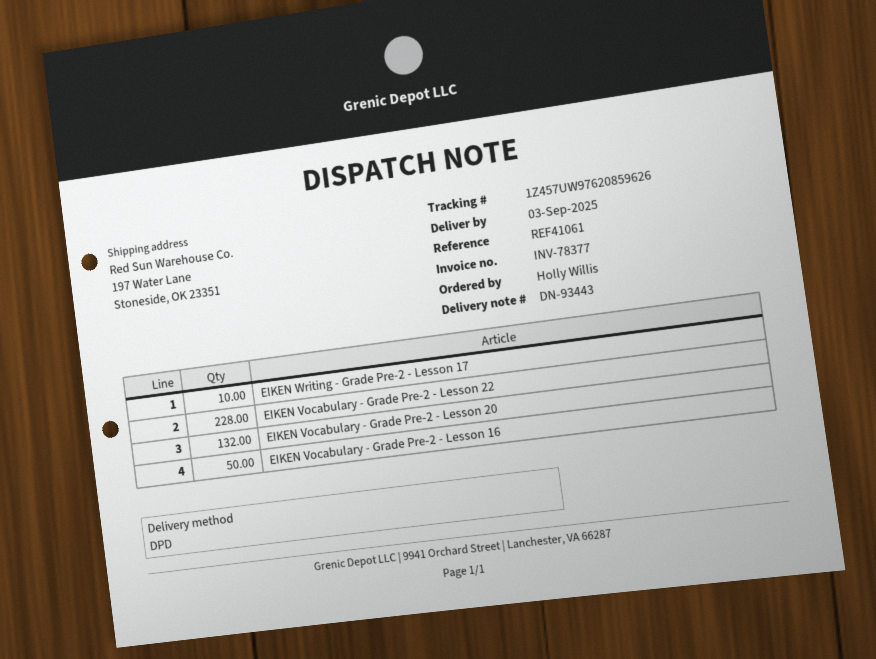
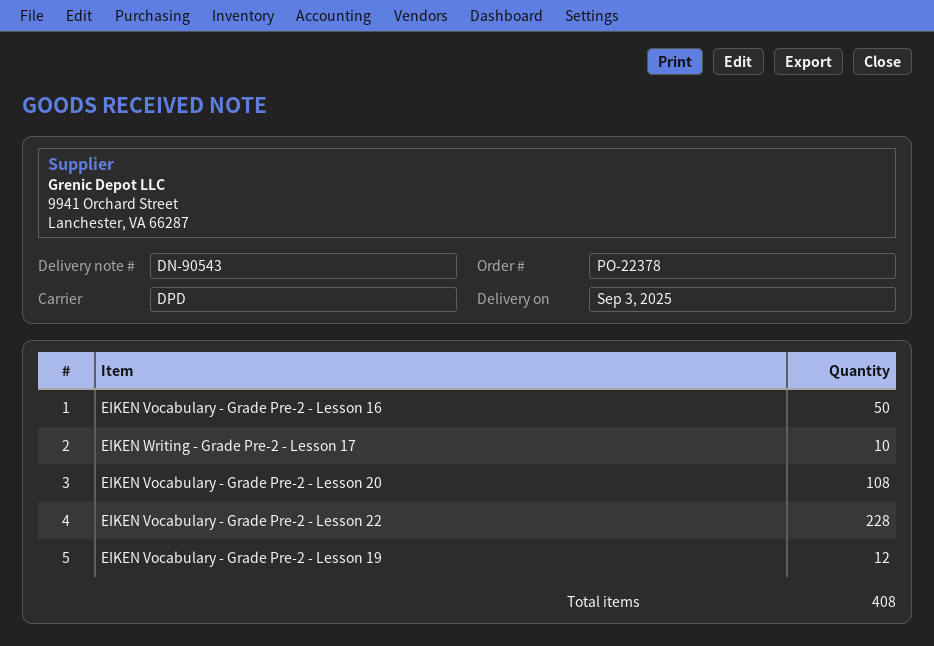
delivery note number: DN-93443 -> DN-90543
EIKEN Vocabulary - Grade Pre-2 - Lesson 20: 132 -> 108
EIKEN Vocabulary - Grade Pre-2 - Lesson 19: none -> 12

